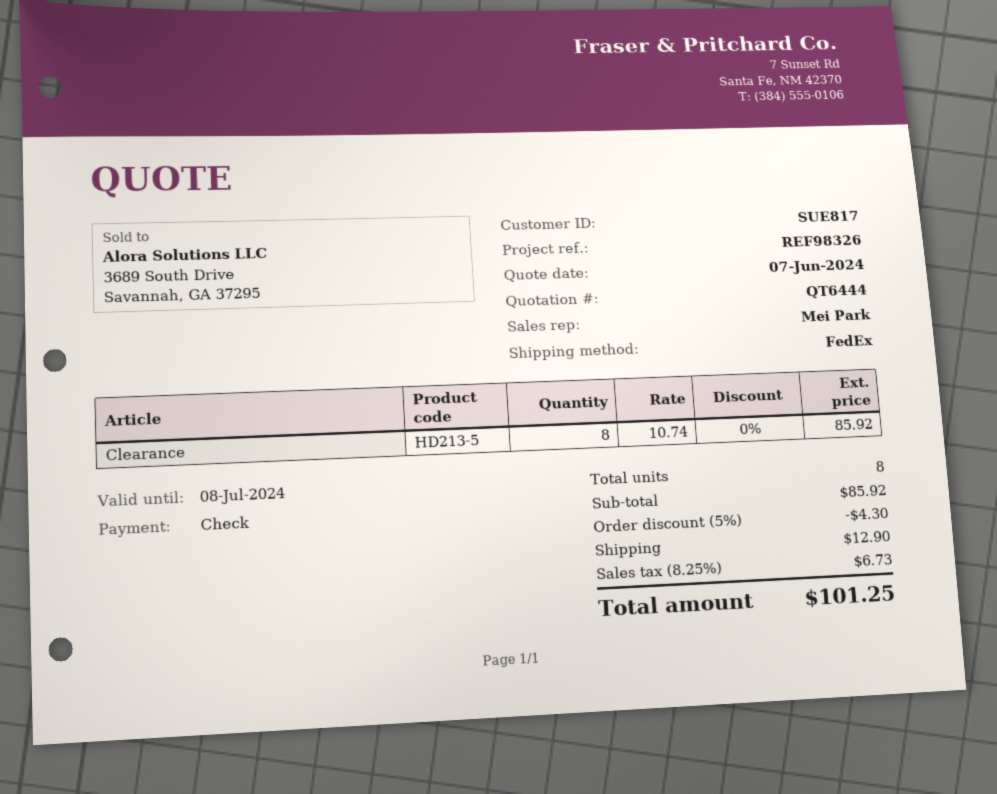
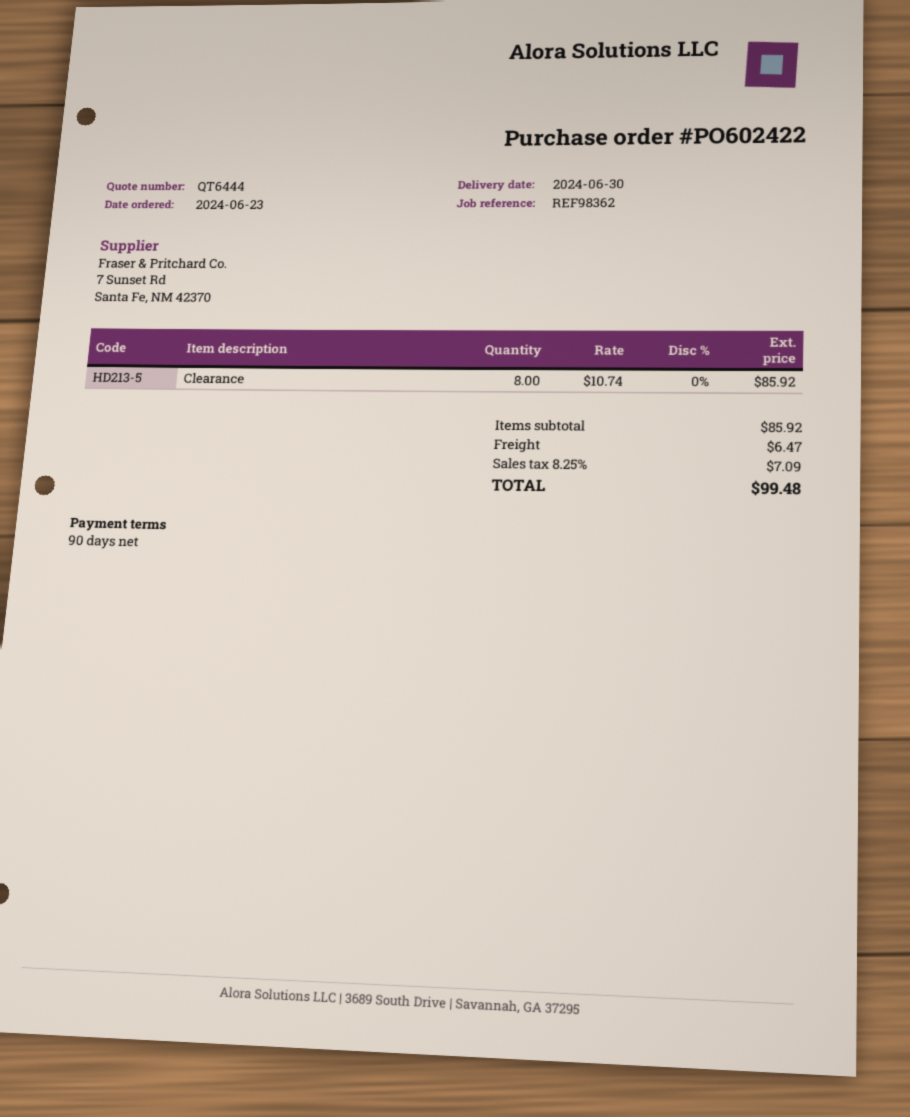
reference: REF98326 -> REF98362
discount: 5% = 4.30 -> none
shipping: 12.90 -> 6.47
tax: 8.25% = 6.73 -> 8.25% = 7.09
total: 101.25 -> 99.48

